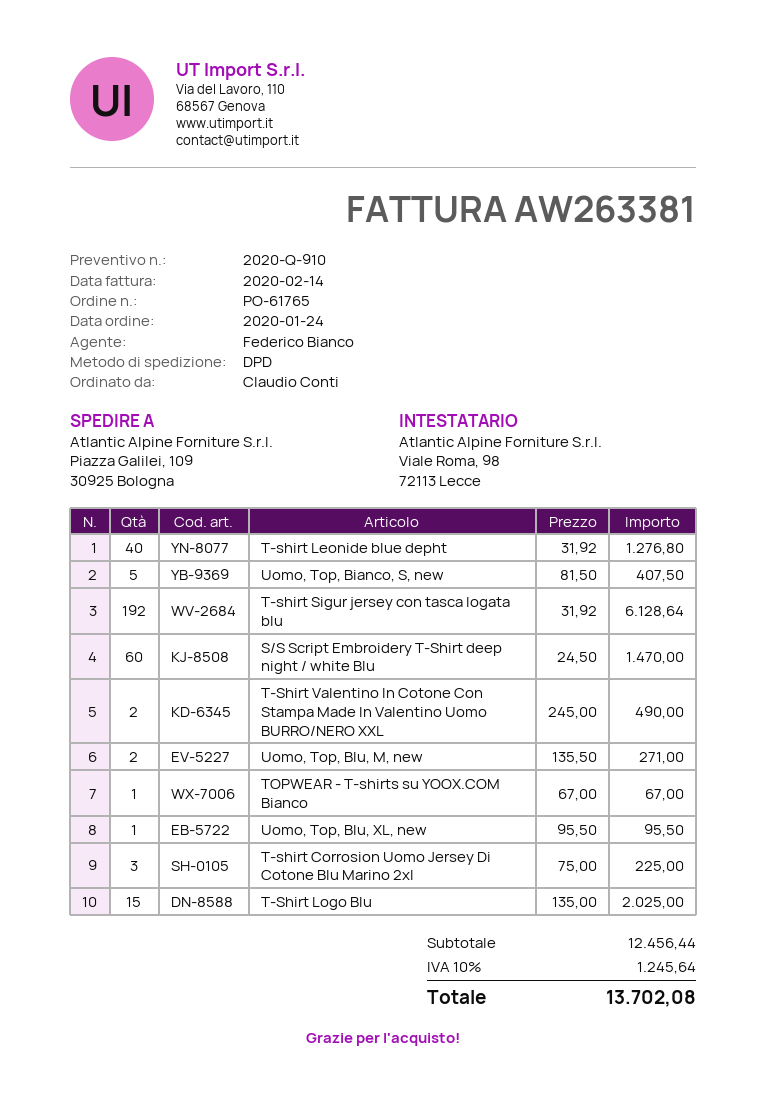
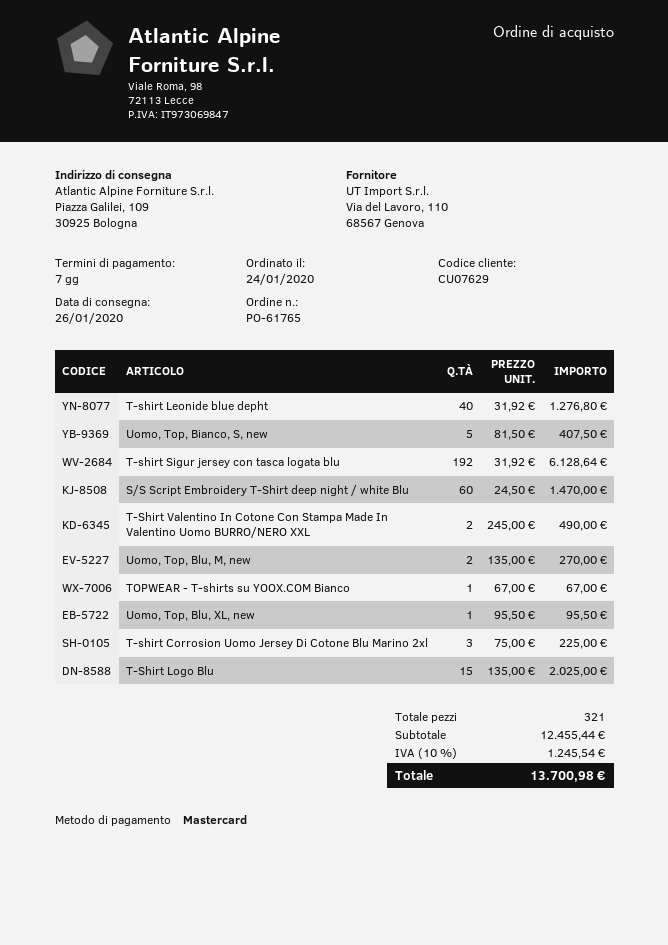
Uomo, Top, Blu, M, new: 2 x 135.50 = 271.00 -> 2 x 135.00 = 270.00
subtotal: 12456.44 -> 12455.44
tax: 10% = 1245.64 -> 10% = 1245.54
total: 13702.08 -> 13700.98

